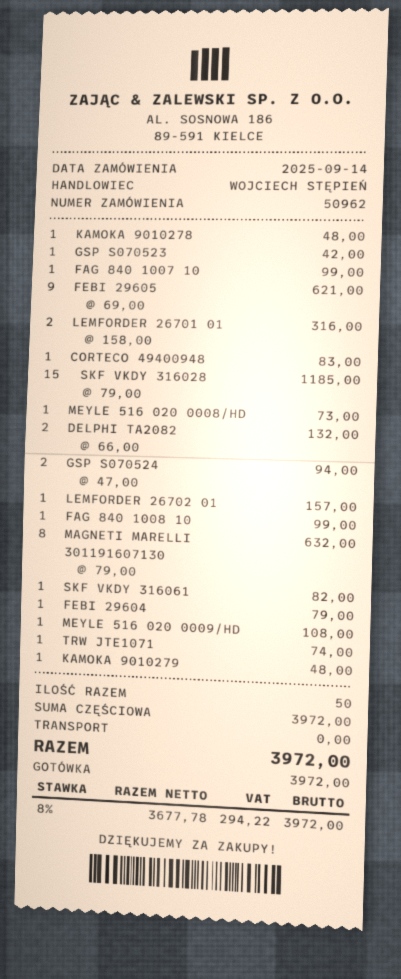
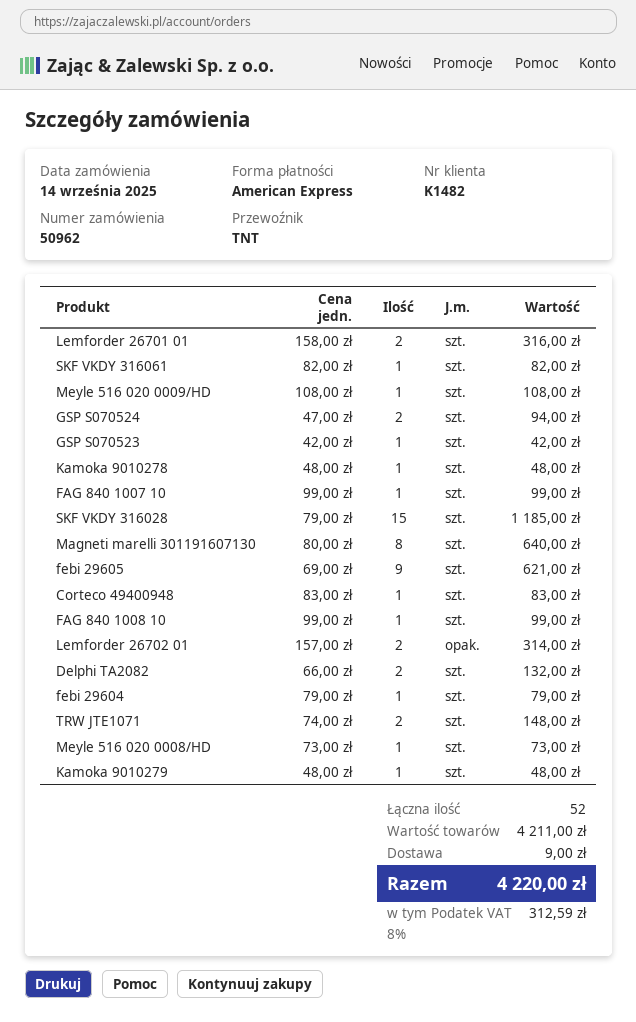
payment method: cash -> American Express
LEMFORDER 26702 01: 1 x 157.00 = 157.00 -> 2 x 157.00 = 314.00
MAGNETI MARELLI 301191607130: 8 x 79.00 = 632.00 -> 8 x 80.00 = 640.00
TRW JTE1071: 1 x 74.00 = 74.00 -> 2 x 74.00 = 148.00
total quantity: 50 -> 52
subtotal: 3972.00 -> 4211.00
shipping: 0.00 -> 9.00
tax: 8% = 294.22 -> 8% = 312.59
total: 3972.00 -> 4220.00

